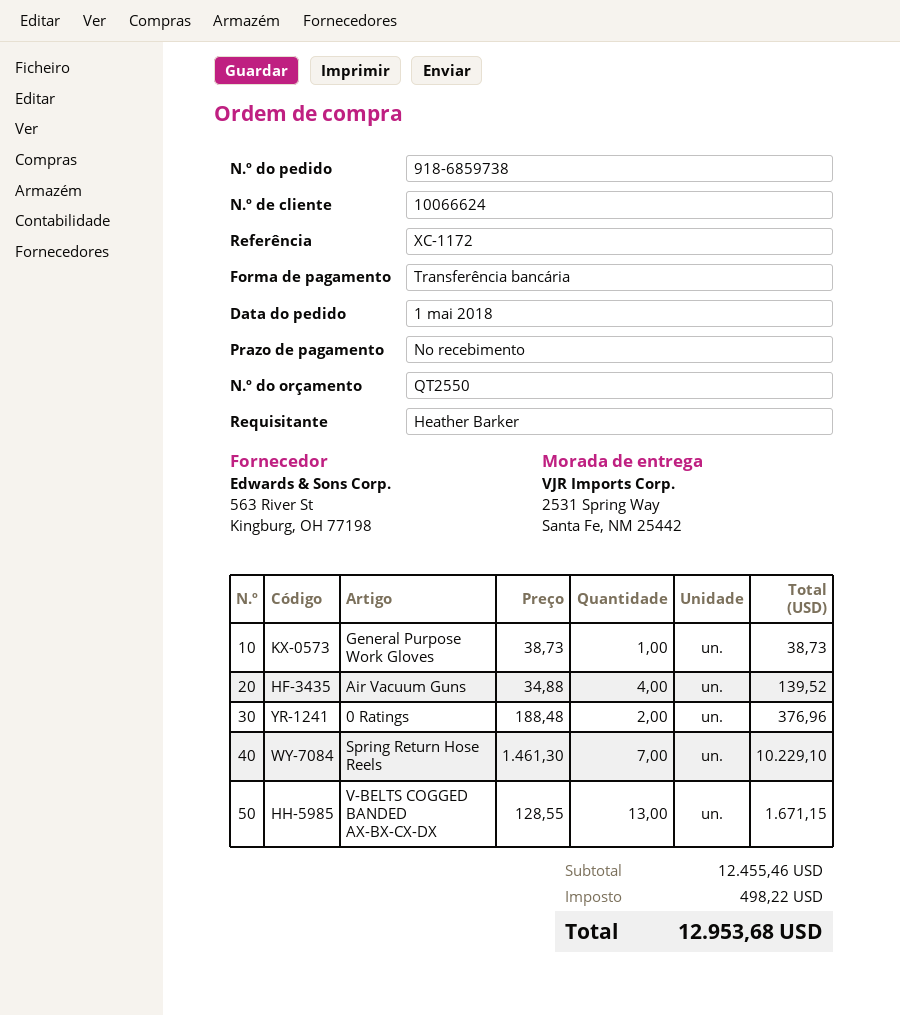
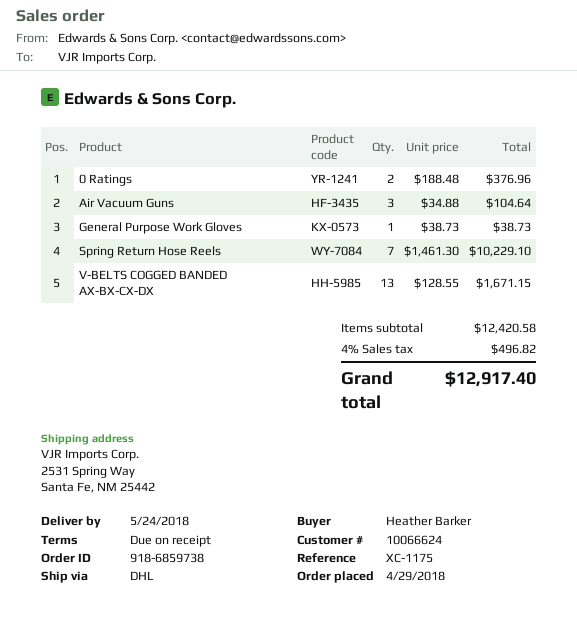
order date: 2018-05-01 -> 2018-04-29
reference: XC-1172 -> XC-1175
Air Vacuum Guns: 4 x 34.88 = 139.52 -> 3 x 34.88 = 104.64
subtotal: 12455.46 -> 12420.58
tax: 498.22 -> 496.82
total: 12953.68 -> 12917.40

